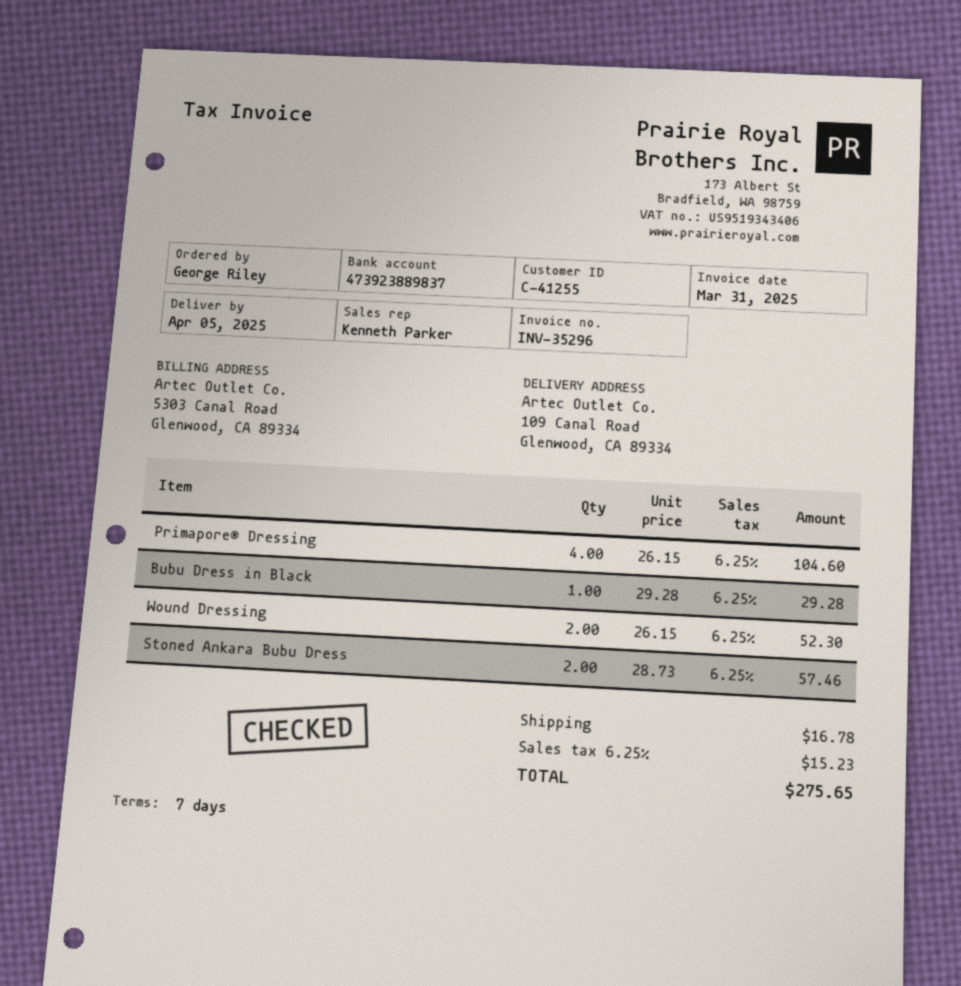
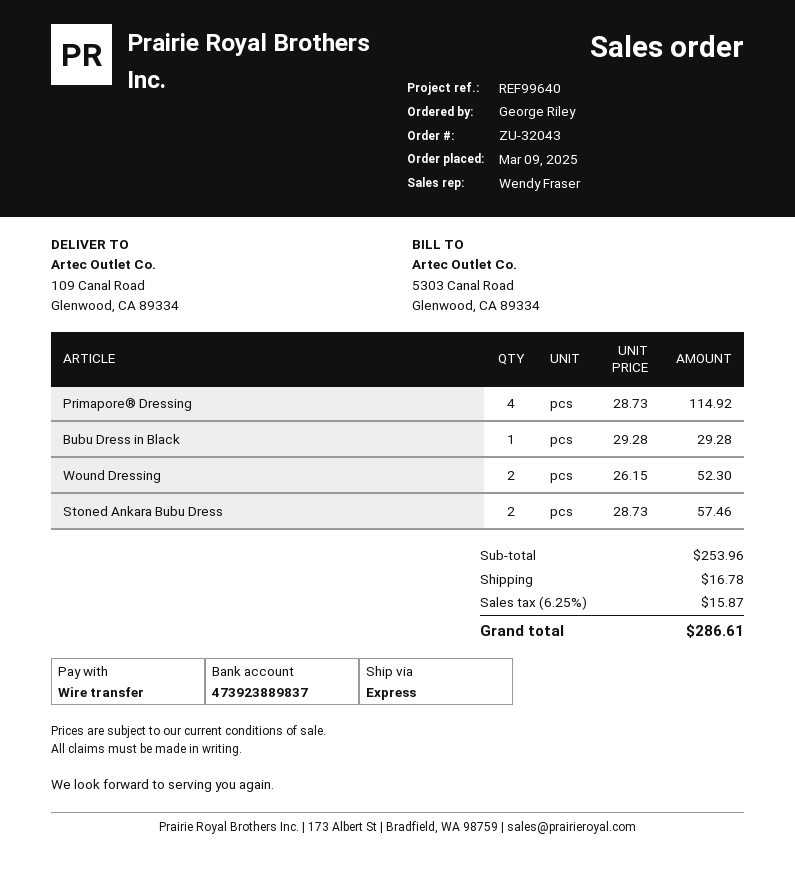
sales rep: Kenneth Parker -> Wendy Fraser
Primapore® Dressing: 4 x 26.15 = 104.60 -> 4 x 28.73 = 114.92
tax: 6.25% = 15.23 -> 6.25% = 15.87
total: 275.65 -> 286.61

